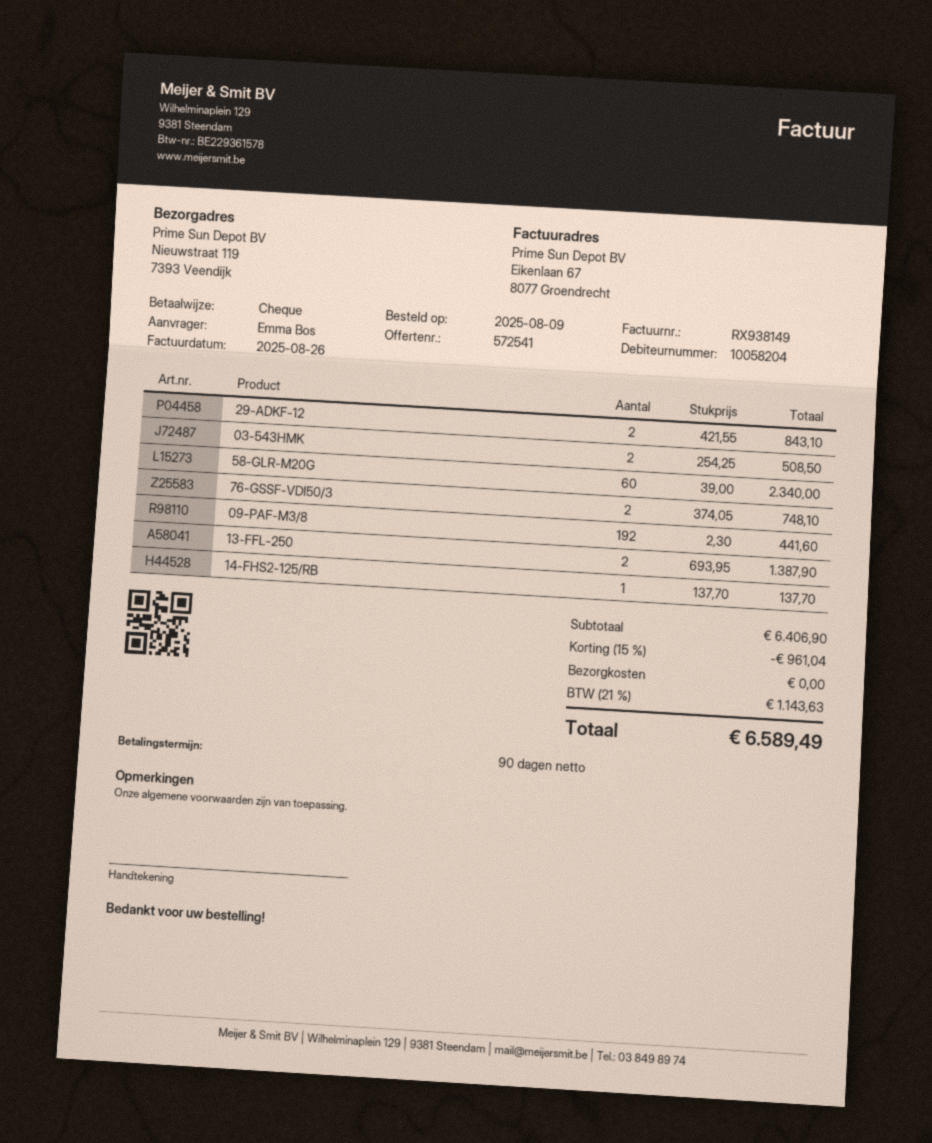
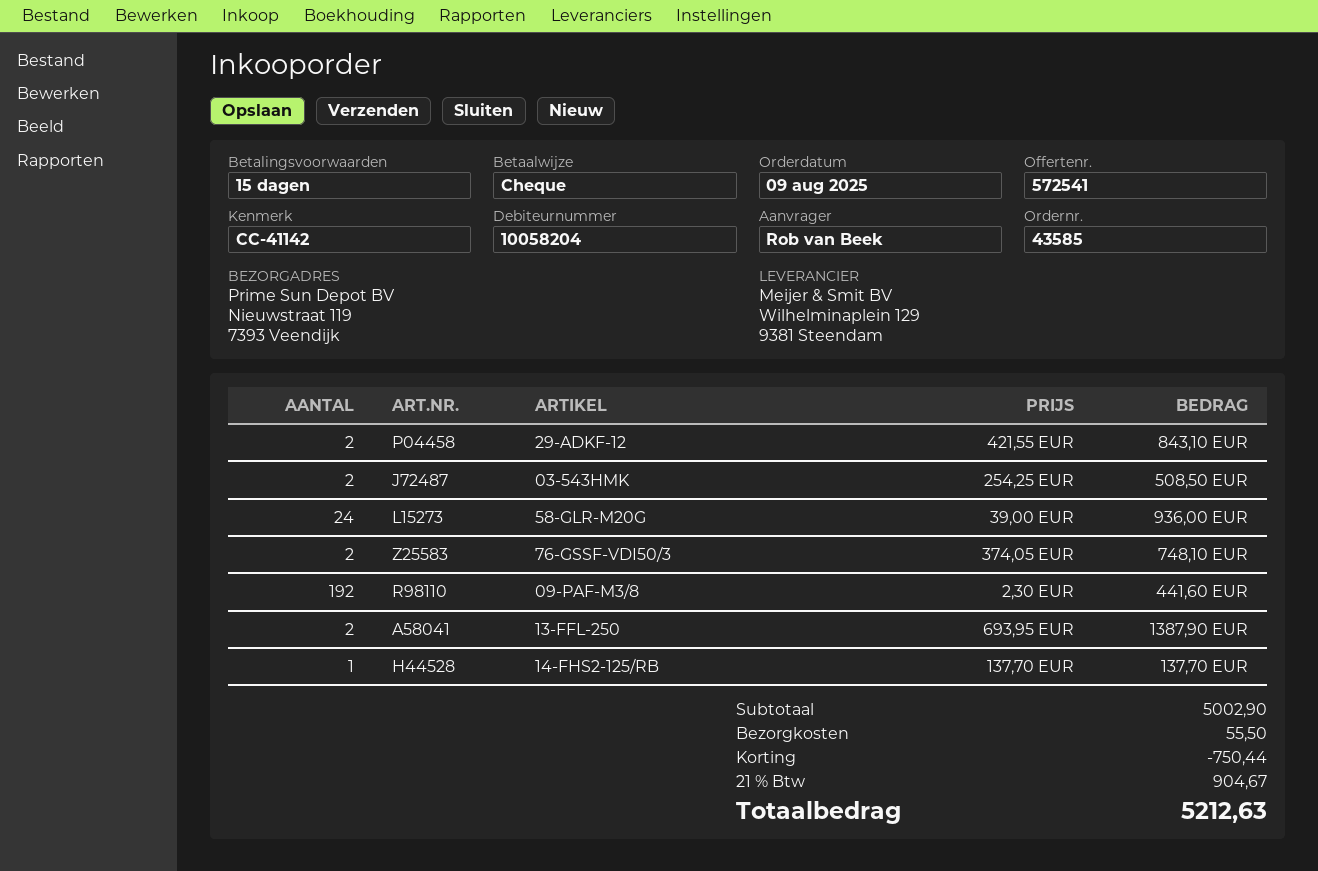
payment terms: 90 days -> 15 days
ordered by: Emma Bos -> Rob van Beek
58-GLR-M20G: 60 x 39.00 = 2340.00 -> 24 x 39.00 = 936.00
subtotal: 6406.90 -> 5002.90
discount: 961.04 -> 750.44
shipping: 0.00 -> 55.50
tax: 21% = 1143.63 -> 21% = 904.67
total: 6589.49 -> 5212.63

